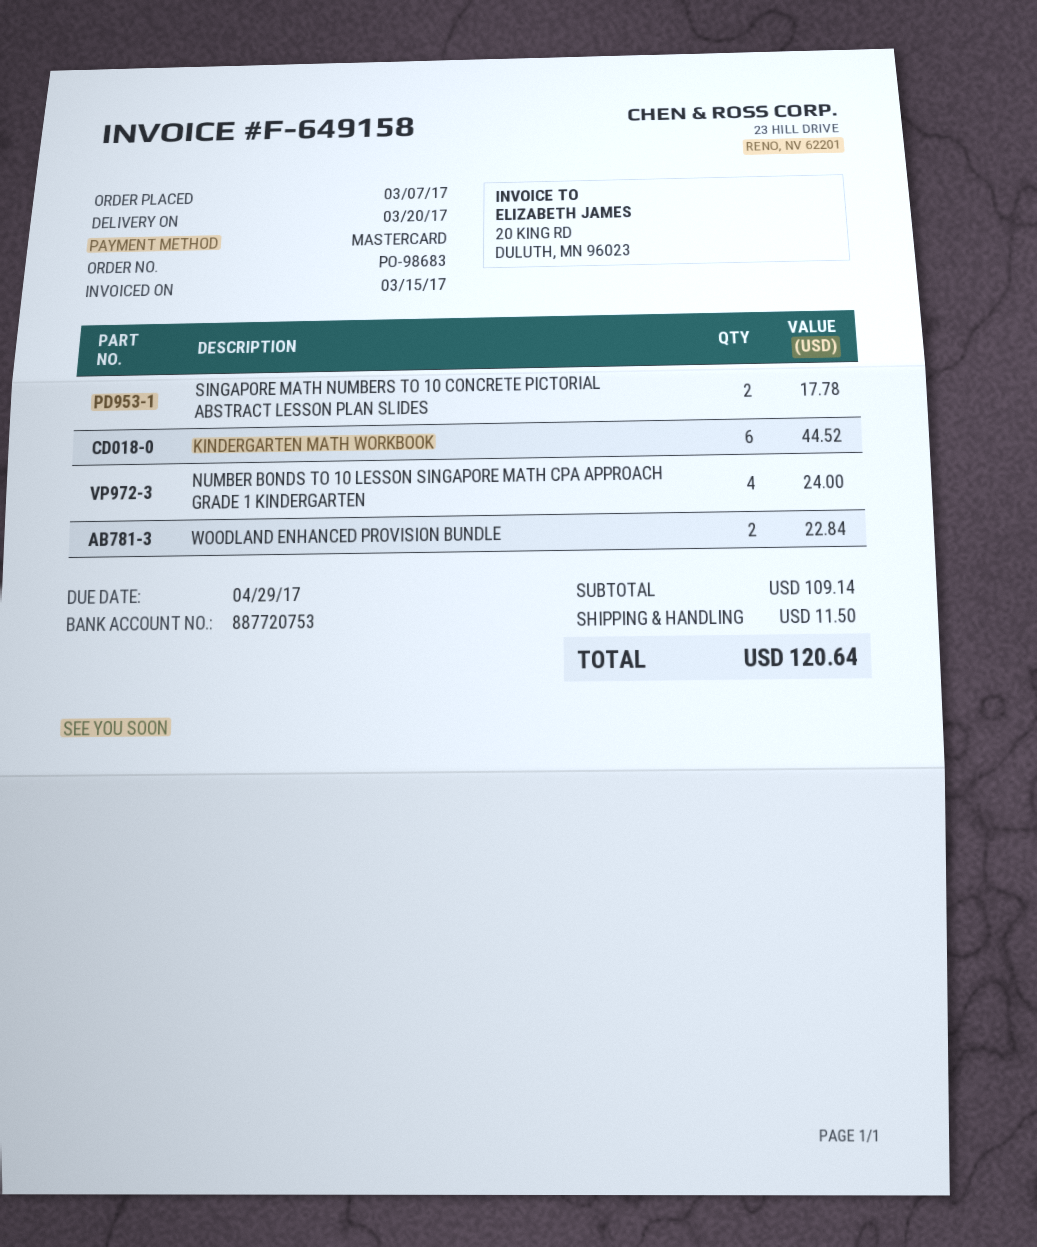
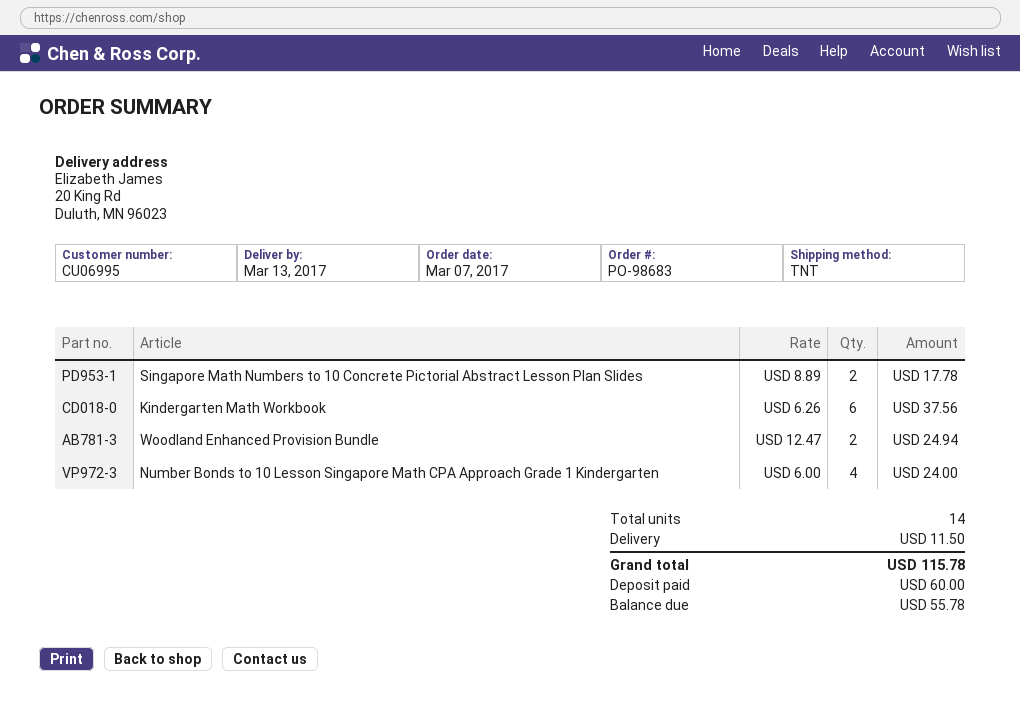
delivery date: 2017-03-20 -> 2017-03-13
KINDERGARTEN MATH WORKBOOK: 6 for 44.52 -> 6 for 37.56
WOODLAND ENHANCED PROVISION BUNDLE: 2 for 22.84 -> 2 for 24.94
total: 120.64 -> 115.78

